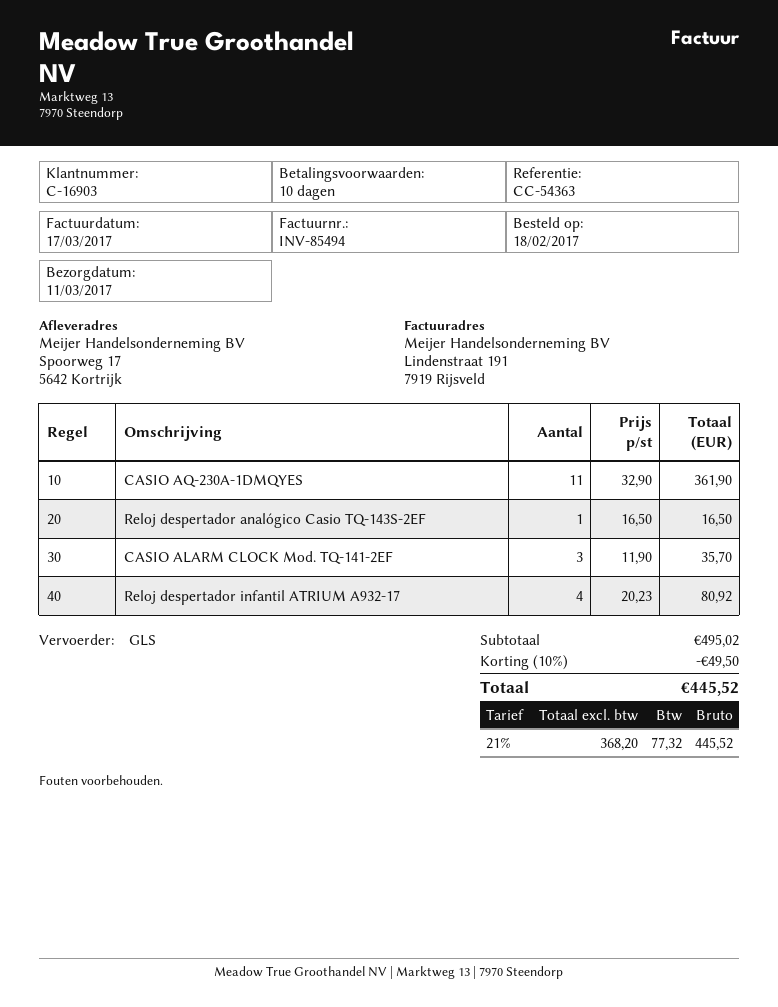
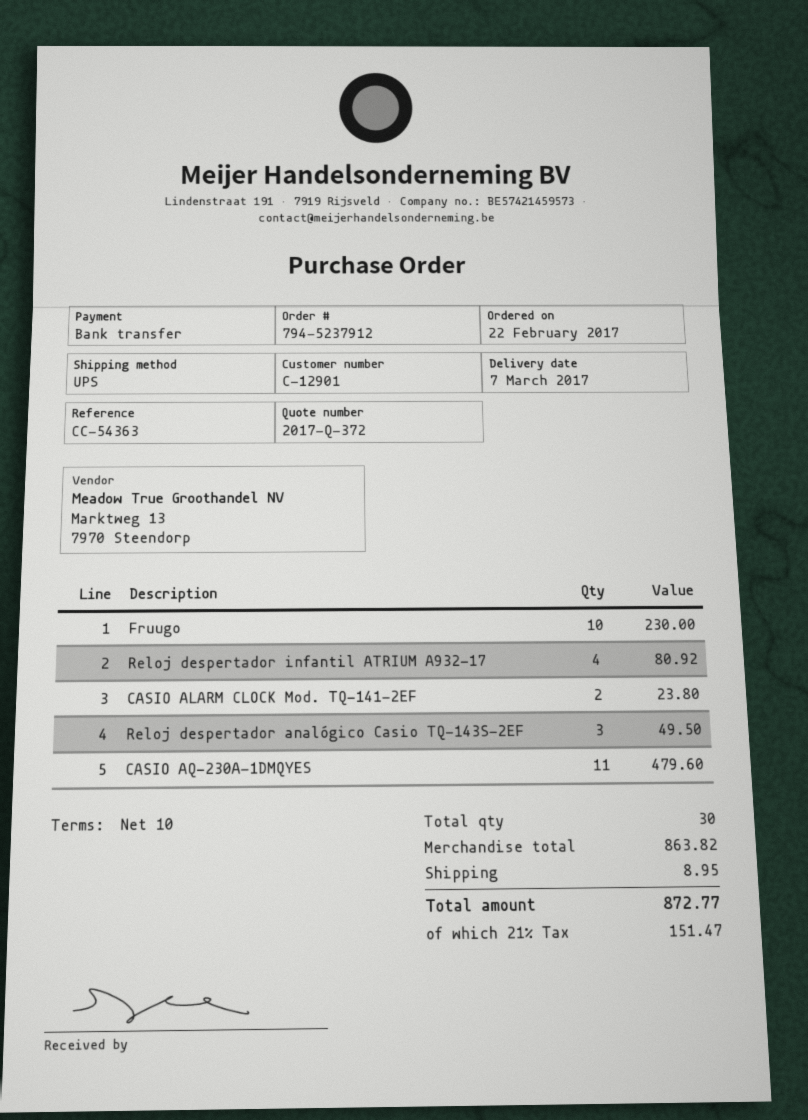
order date: 2017-02-18 -> 2017-02-22
delivery date: 2017-03-11 -> 2017-03-07
customer number: C-16903 -> C-12901
shipping method: GLS -> UPS
CASIO AQ-230A-1DMQYES: 11 for 361.90 -> 11 for 479.60
Reloj despertador analógico Casio TQ-143S-2EF: 1 for 16.50 -> 3 for 49.50
CASIO ALARM CLOCK Mod. TQ-141-2EF: 3 for 35.70 -> 2 for 23.80
Fruugo: none -> 10 for 230.00
subtotal: 495.02 -> 863.82
discount: 10% = 49.50 -> none
shipping: none -> 8.95
tax: 21% = 77.32 -> 21% = 151.47
total: 445.52 -> 872.77

